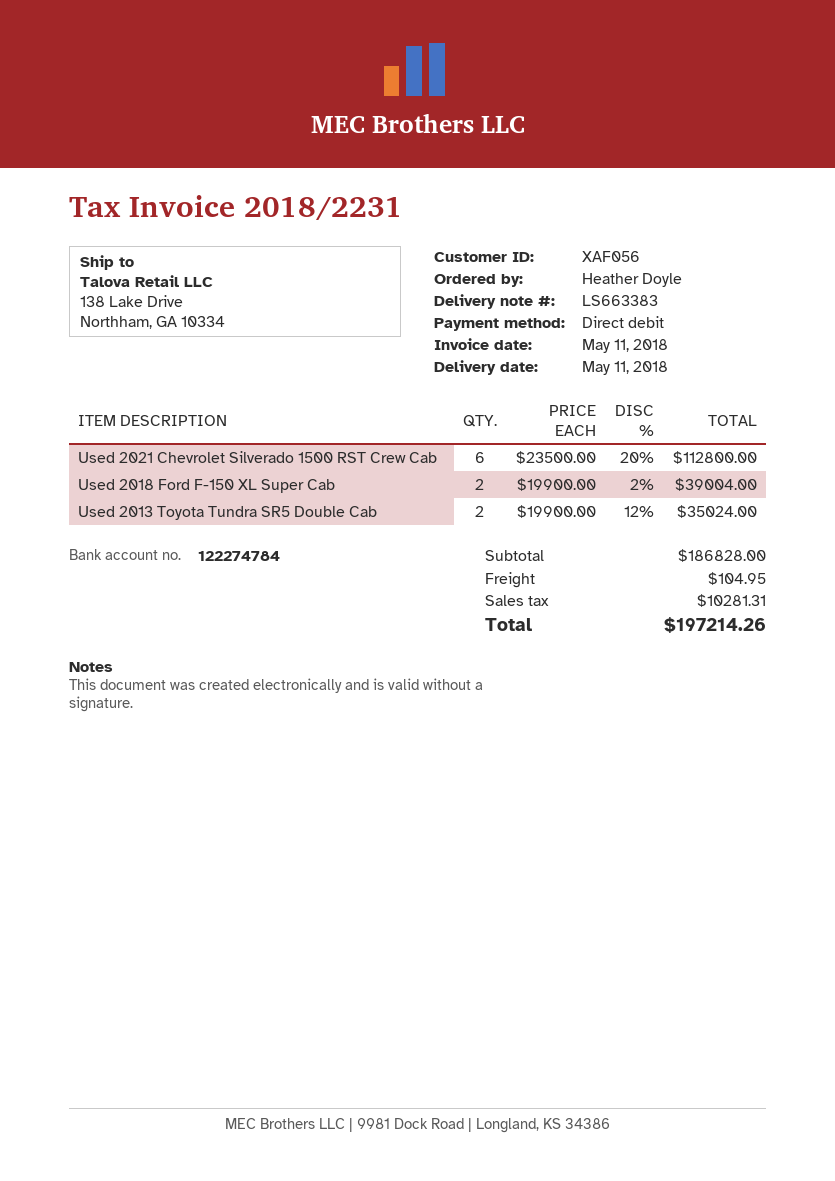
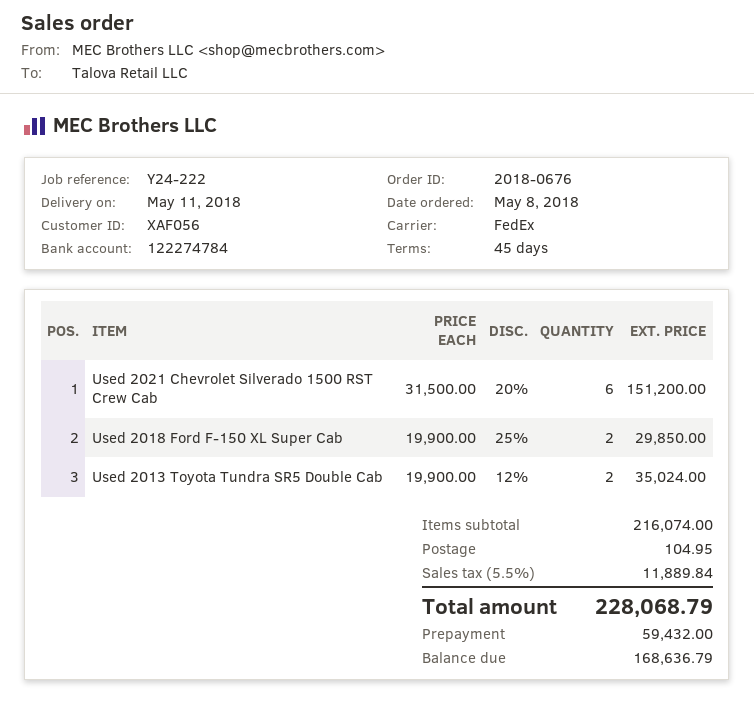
Used 2021 Chevrolet Silverado 1500 RST Crew Cab: 6 x 23500.00 - 20% = 112800.00 -> 6 x 31500.00 - 20% = 151200.00
Used 2018 Ford F-150 XL Super Cab: 2 x 19900.00 - 2% = 39004.00 -> 2 x 19900.00 - 25% = 29850.00
subtotal: 186828.00 -> 216074.00
tax: 10281.31 -> 11889.84
total: 197214.26 -> 228068.79

